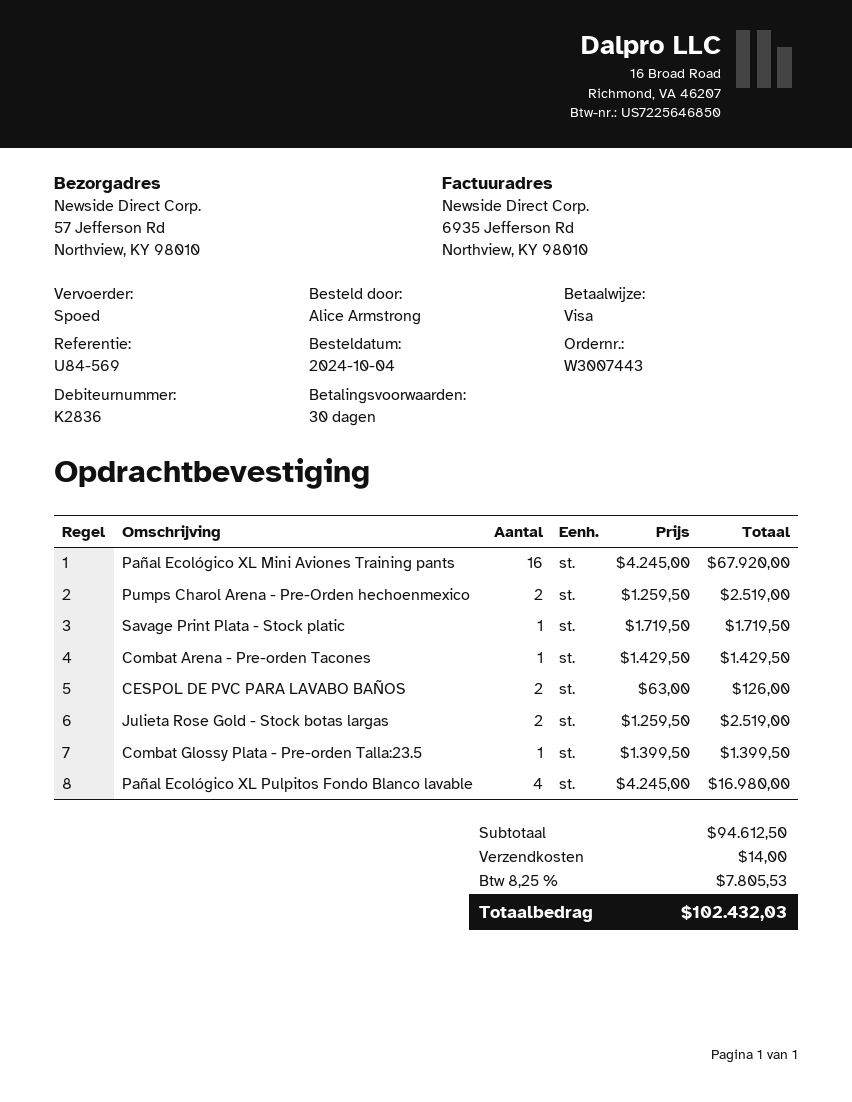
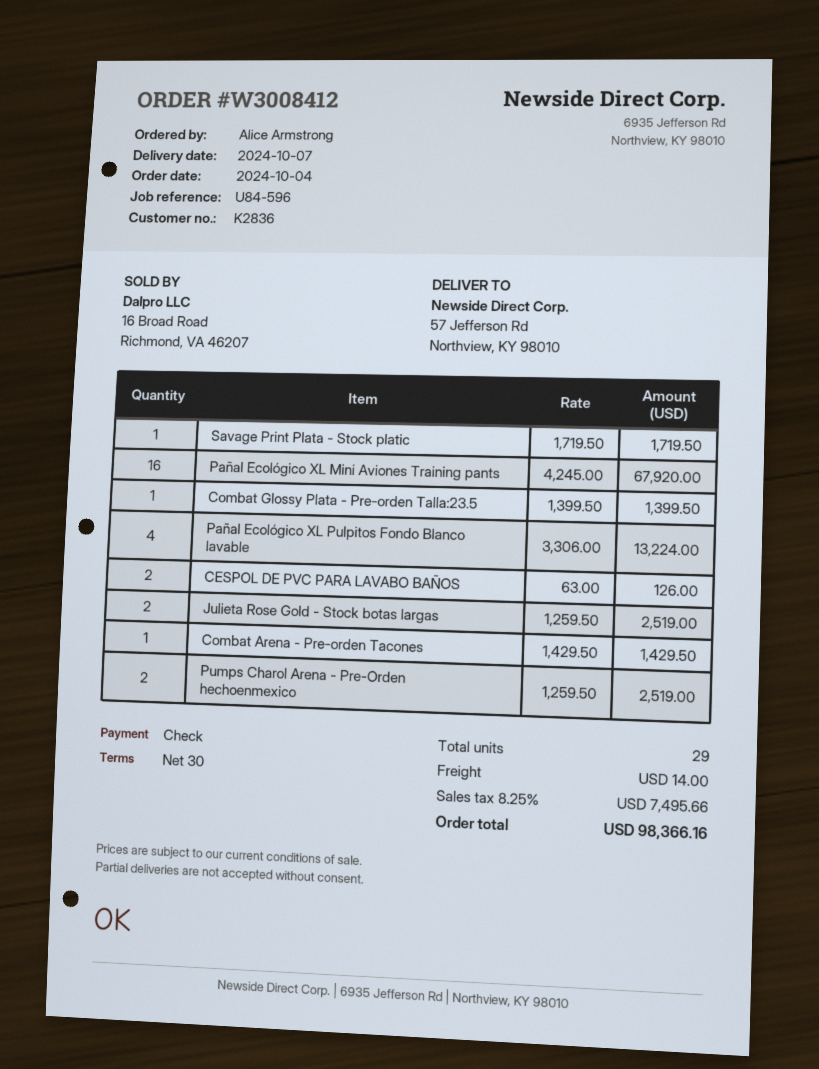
order number: W3007443 -> W3008412
reference: U84-569 -> U84-596
payment method: Visa -> cheque
Pañal Ecológico XL Pulpitos Fondo Blanco lavable: 4 x 4245.00 = 16980.00 -> 4 x 3306.00 = 13224.00
tax: 8.25% = 7805.53 -> 8.25% = 7495.66
total: 102432.03 -> 98366.16

